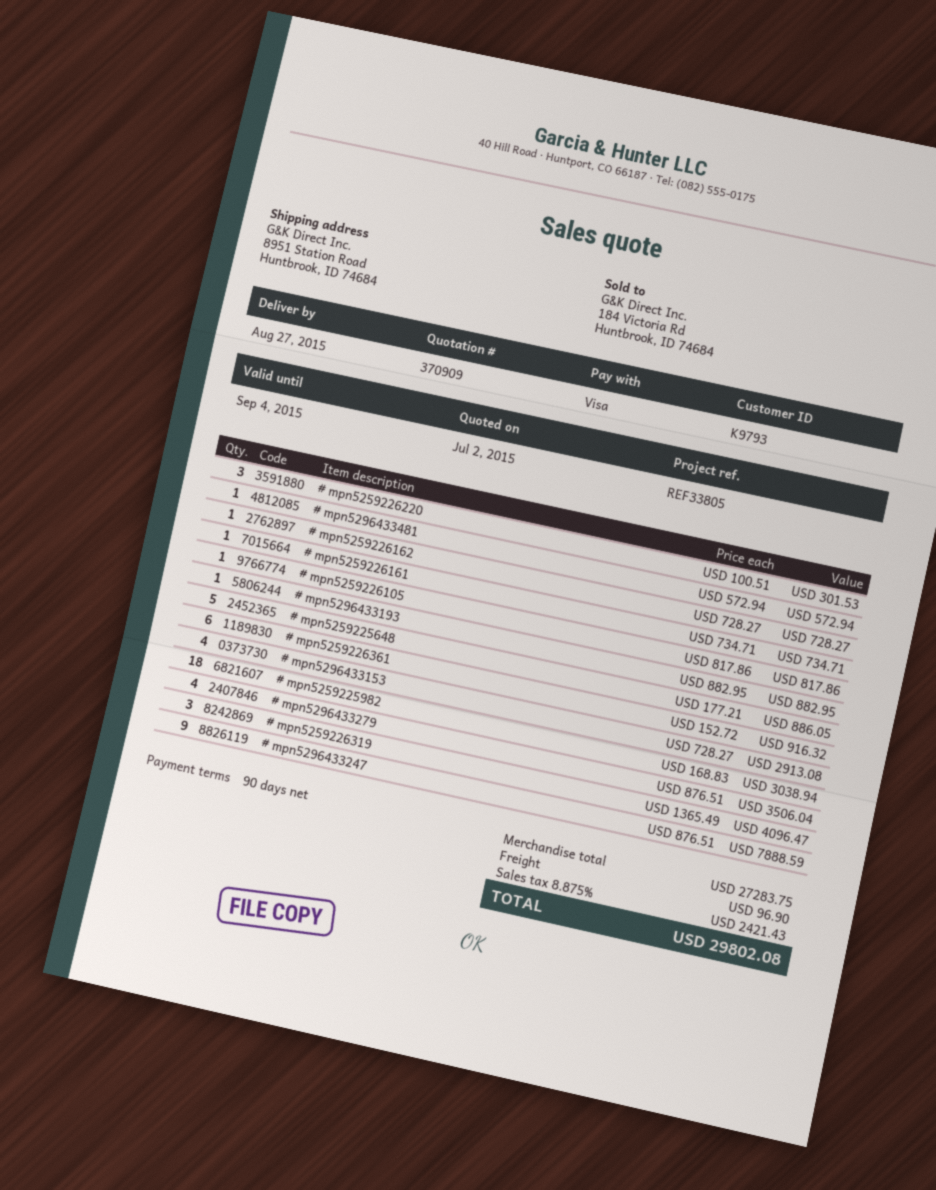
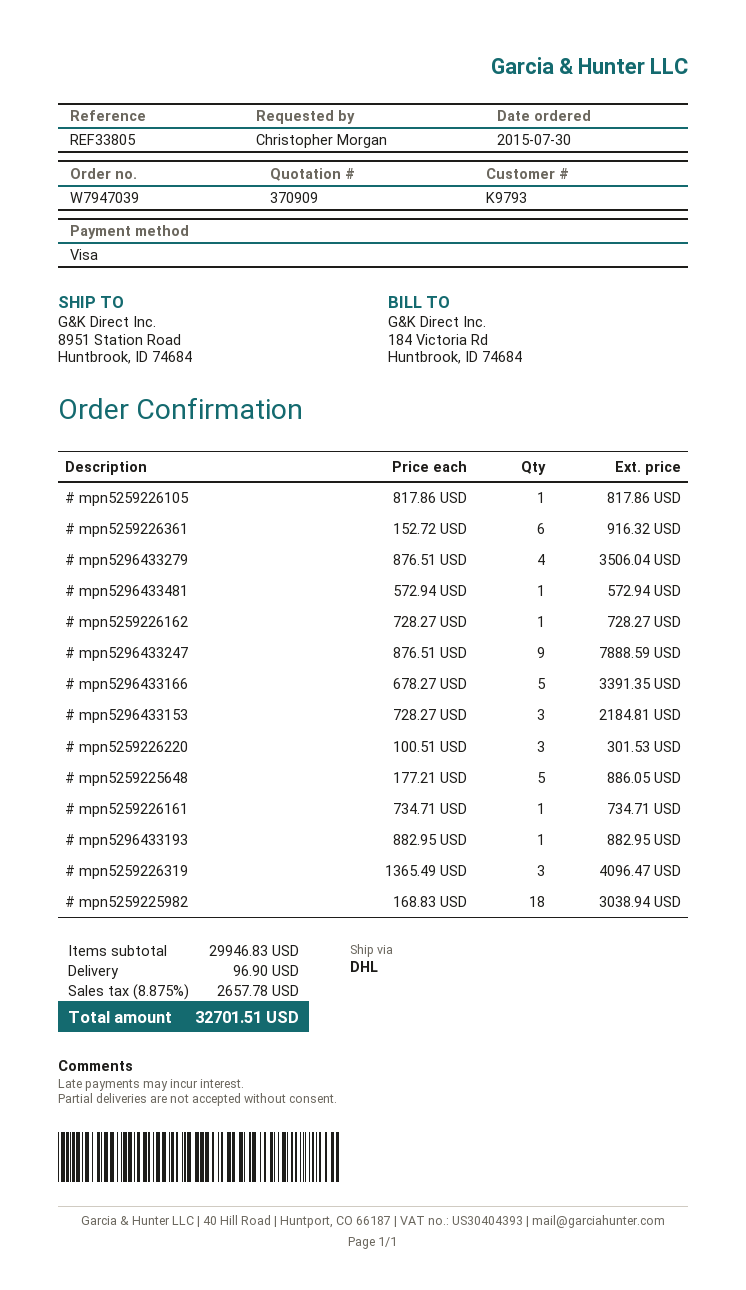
# mpn5296433153: 4 x 728.27 = 2913.08 -> 3 x 728.27 = 2184.81
# mpn5296433166: none -> 5 x 678.27 = 3391.35
subtotal: 27283.75 -> 29946.83
tax: 8.875% = 2421.43 -> 8.875% = 2657.78
total: 29802.08 -> 32701.51

